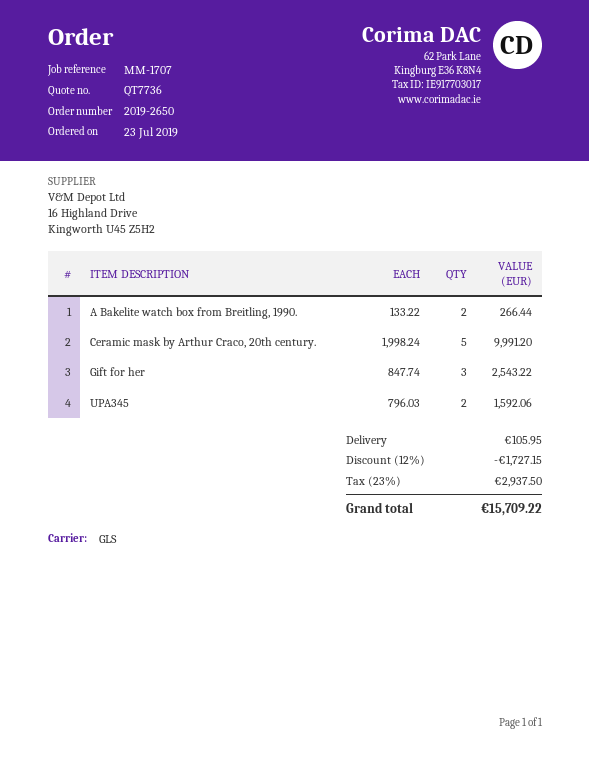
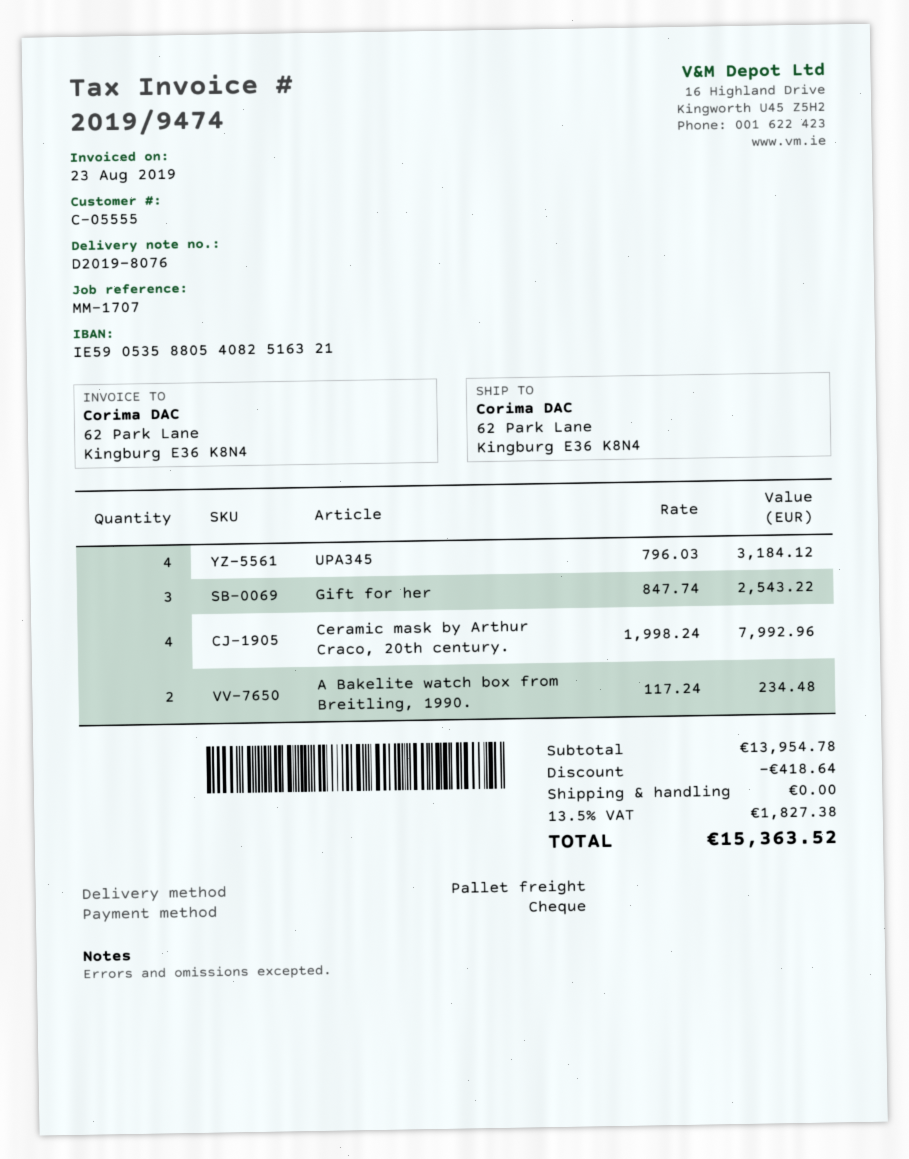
shipping method: GLS -> pallet freight
A Bakelite watch box from Breitling, 1990.: 2 x 133.22 = 266.44 -> 2 x 117.24 = 234.48
Ceramic mask by Arthur Craco, 20th century.: 5 x 1998.24 = 9991.20 -> 4 x 1998.24 = 7992.96
UPA345: 2 x 796.03 = 1592.06 -> 4 x 796.03 = 3184.12
discount: 1727.15 -> 418.64
shipping: 105.95 -> 0.00
tax: 23% = 2937.50 -> 13.5% = 1827.38
total: 15709.22 -> 15363.52

